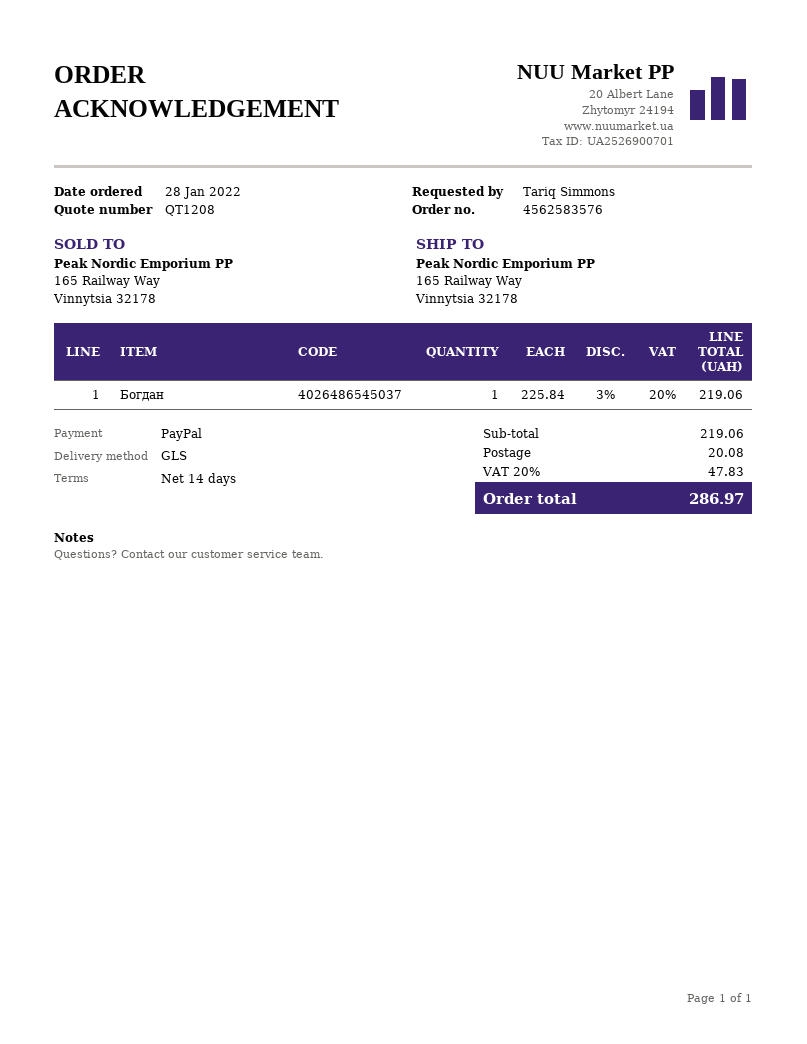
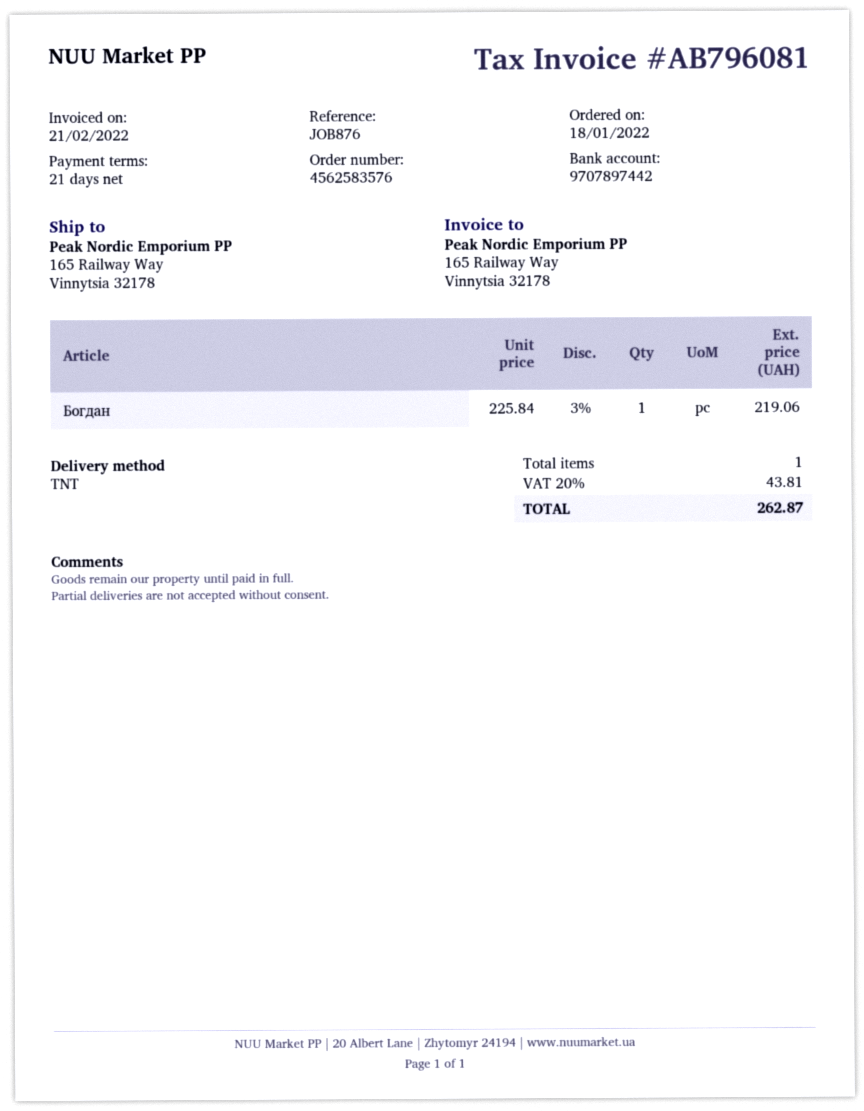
order date: 2022-01-28 -> 2022-01-18
payment terms: 14 days -> 21 days
shipping method: GLS -> TNT
shipping: 20.08 -> none
tax: 20% = 47.83 -> 20% = 43.81
total: 286.97 -> 262.87

